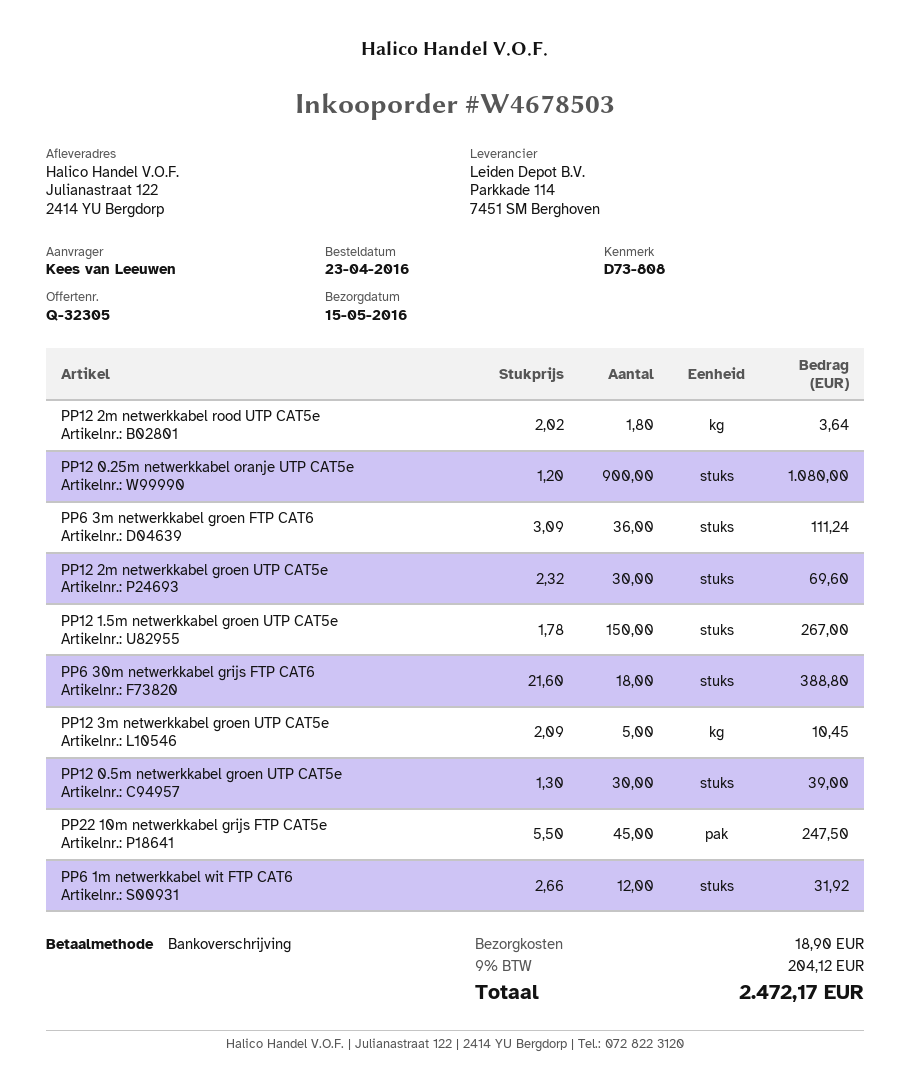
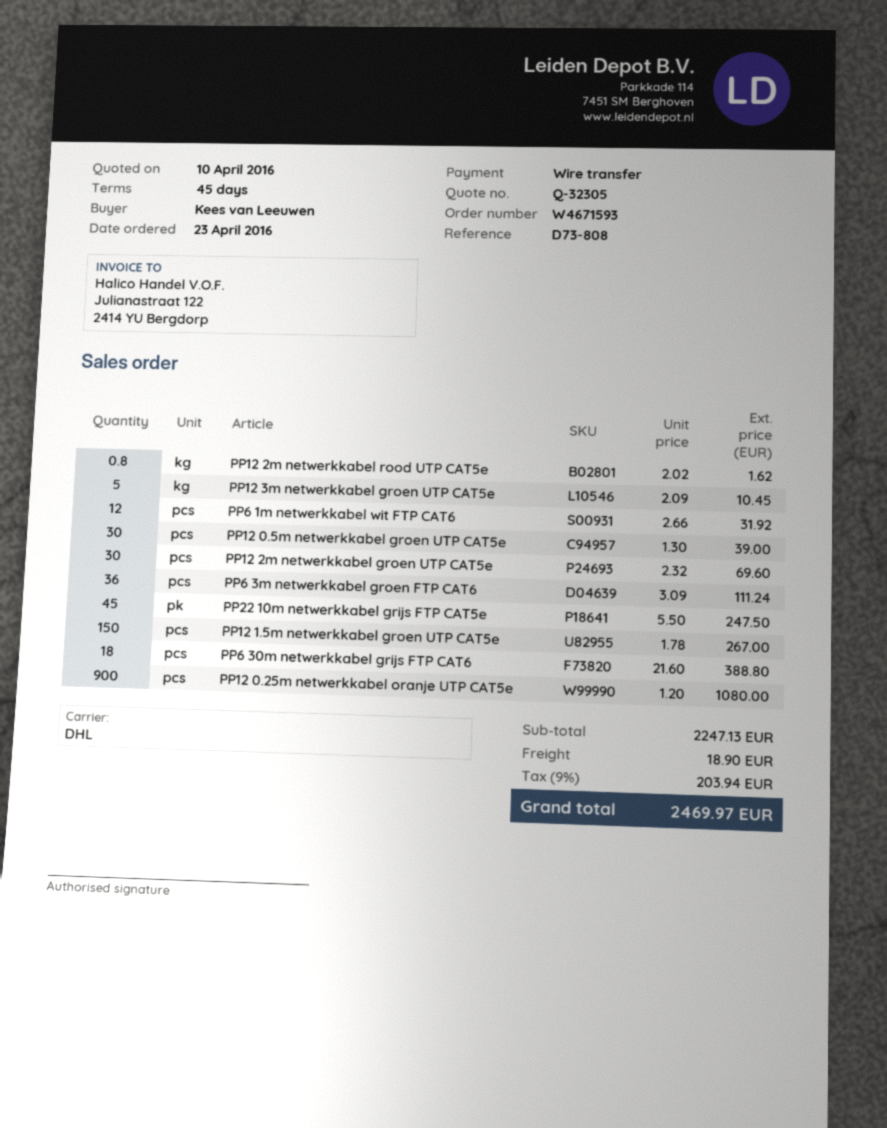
order number: W4678503 -> W4671593
PP12 2m netwerkkabel rood UTP CAT5e: 1.8 x 2.02 = 3.64 -> 0.8 x 2.02 = 1.62
tax: 9% = 204.12 -> 9% = 203.94
total: 2472.17 -> 2469.97

